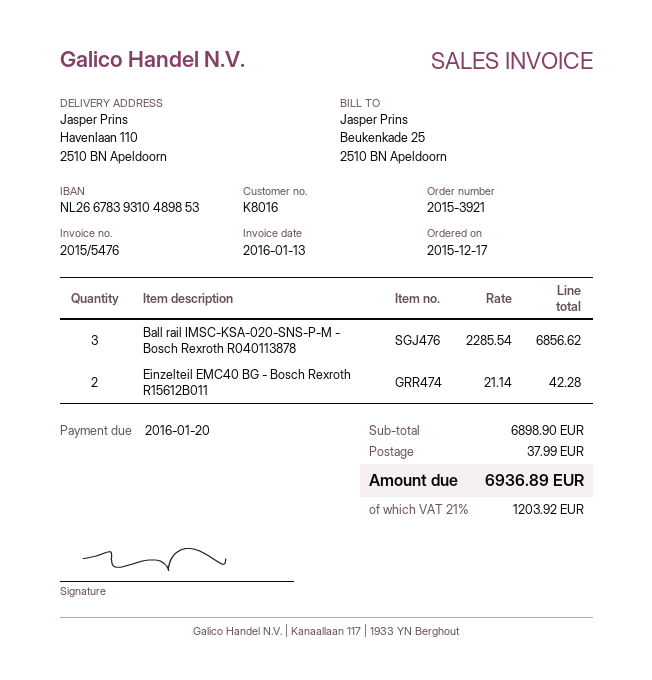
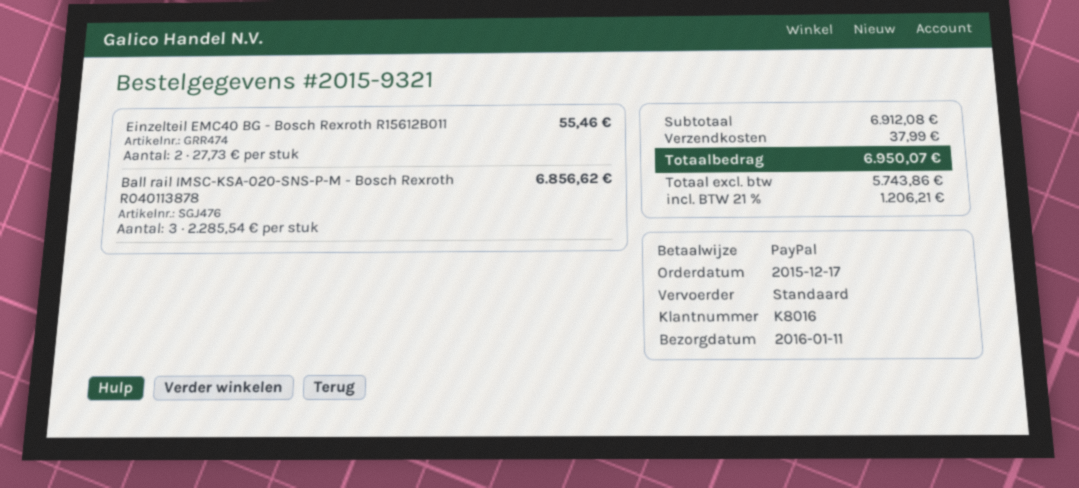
order number: 2015-3921 -> 2015-9321
Einzelteil EMC40 BG - Bosch Rexroth R15612B011: 2 x 21.14 = 42.28 -> 2 x 27.73 = 55.46
subtotal: 6898.90 -> 6912.08
tax: 21% = 1203.92 -> 21% = 1206.21
total: 6936.89 -> 6950.07

